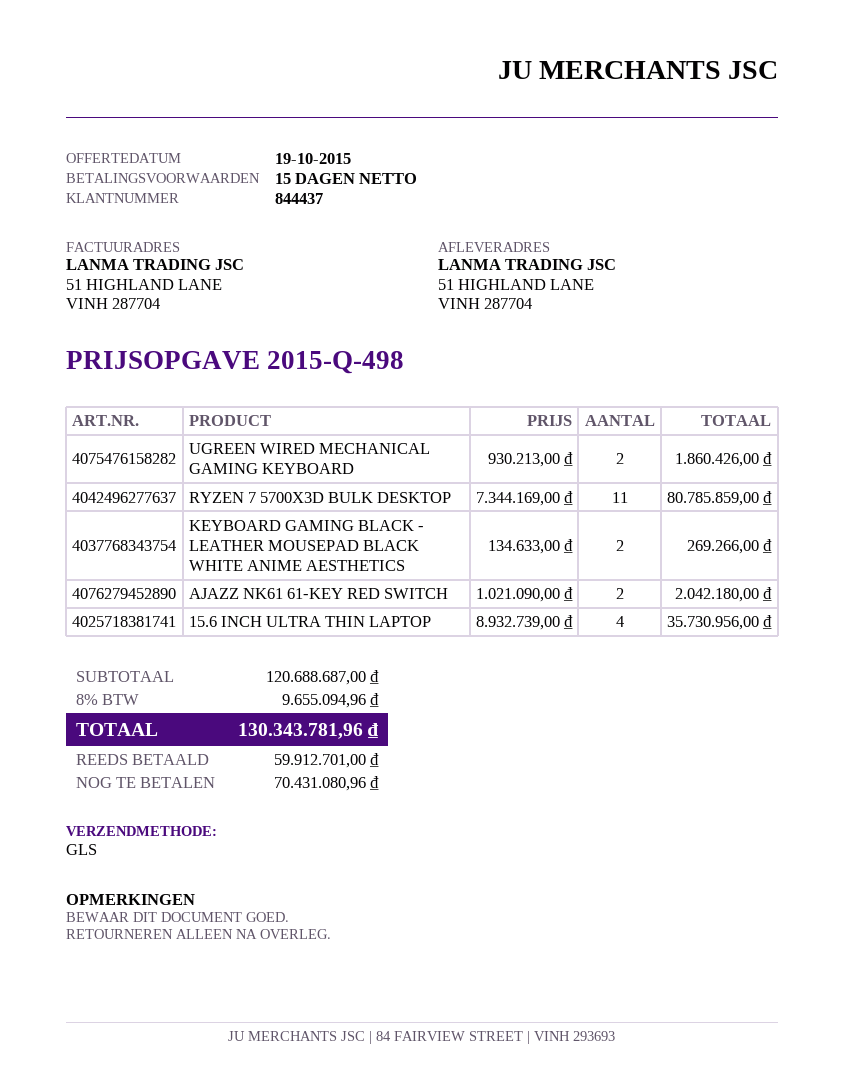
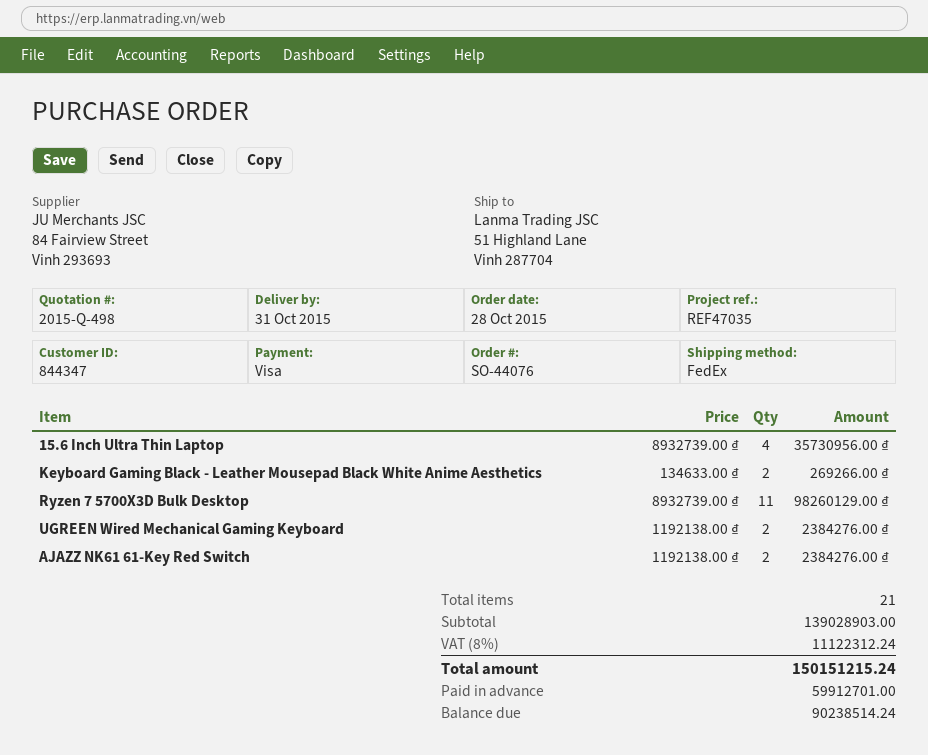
customer number: 844437 -> 844347
shipping method: GLS -> FedEx
UGREEN WIRED MECHANICAL GAMING KEYBOARD: 2 x 930213.00 = 1860426.00 -> 2 x 1192138.00 = 2384276.00
RYZEN 7 5700X3D BULK DESKTOP: 11 x 7344169.00 = 80785859.00 -> 11 x 8932739.00 = 98260129.00
AJAZZ NK61 61-KEY RED SWITCH: 2 x 1021090.00 = 2042180.00 -> 2 x 1192138.00 = 2384276.00
subtotal: 120688687.00 -> 139028903.00
tax: 8% = 9655094.96 -> 8% = 11122312.24
total: 130343781.96 -> 150151215.24
balance: 70431080.96 -> 90238514.24

